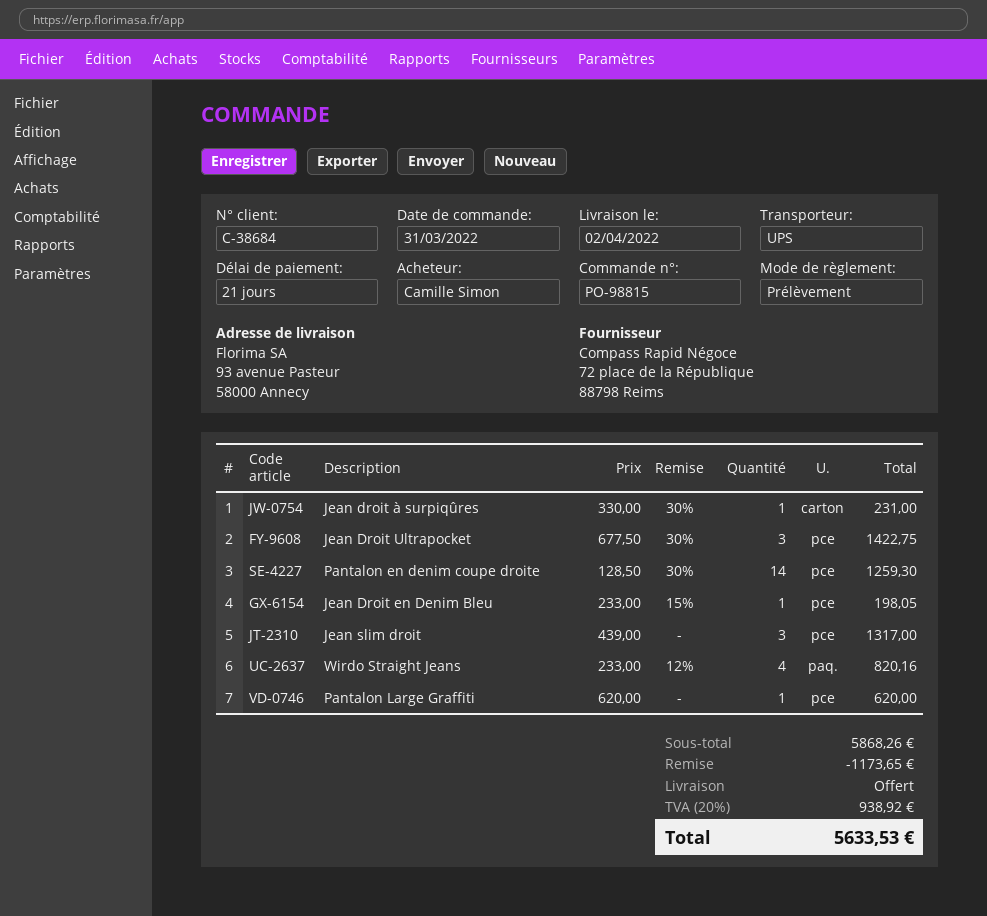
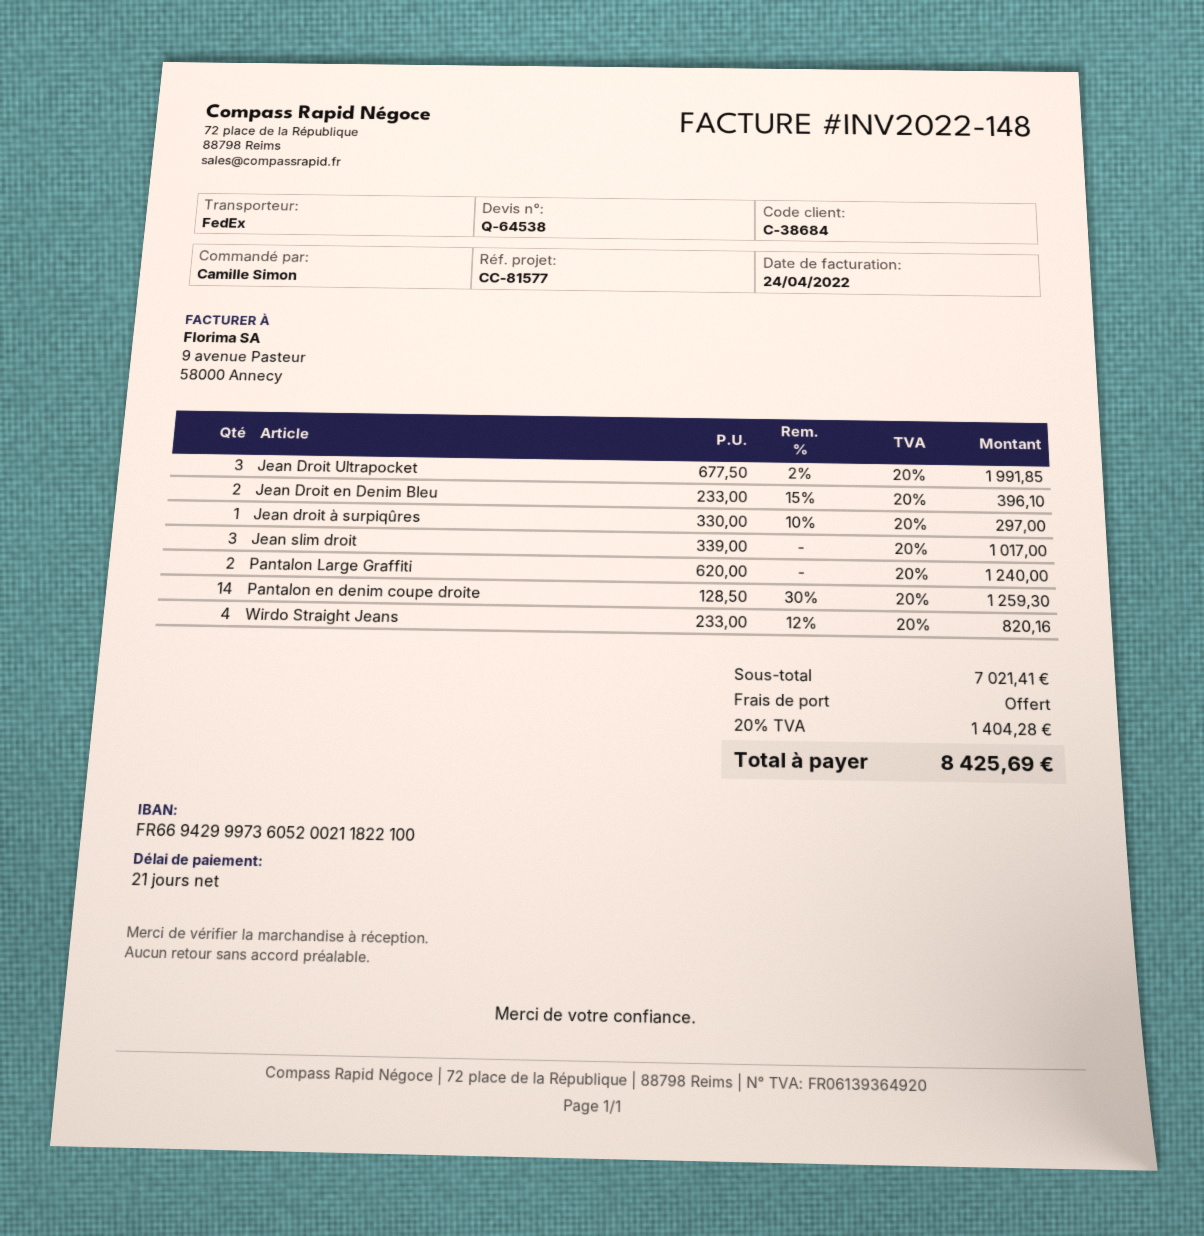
shipping method: UPS -> FedEx
Jean droit à surpiqûres: 1 x 330.00 - 30% = 231.00 -> 1 x 330.00 - 10% = 297.00
Jean Droit Ultrapocket: 3 x 677.50 - 30% = 1422.75 -> 3 x 677.50 - 2% = 1991.85
Jean Droit en Denim Bleu: 1 x 233.00 - 15% = 198.05 -> 2 x 233.00 - 15% = 396.10
Jean slim droit: 3 x 439.00 = 1317.00 -> 3 x 339.00 = 1017.00
Pantalon Large Graffiti: 1 x 620.00 = 620.00 -> 2 x 620.00 = 1240.00
subtotal: 5868.26 -> 7021.41
discount: 1173.65 -> none
tax: 20% = 938.92 -> 20% = 1404.28
total: 5633.53 -> 8425.69

